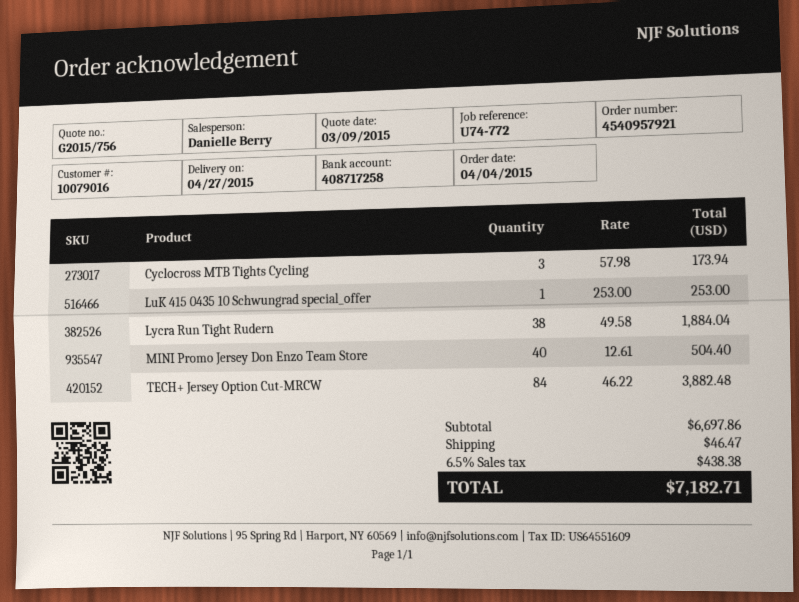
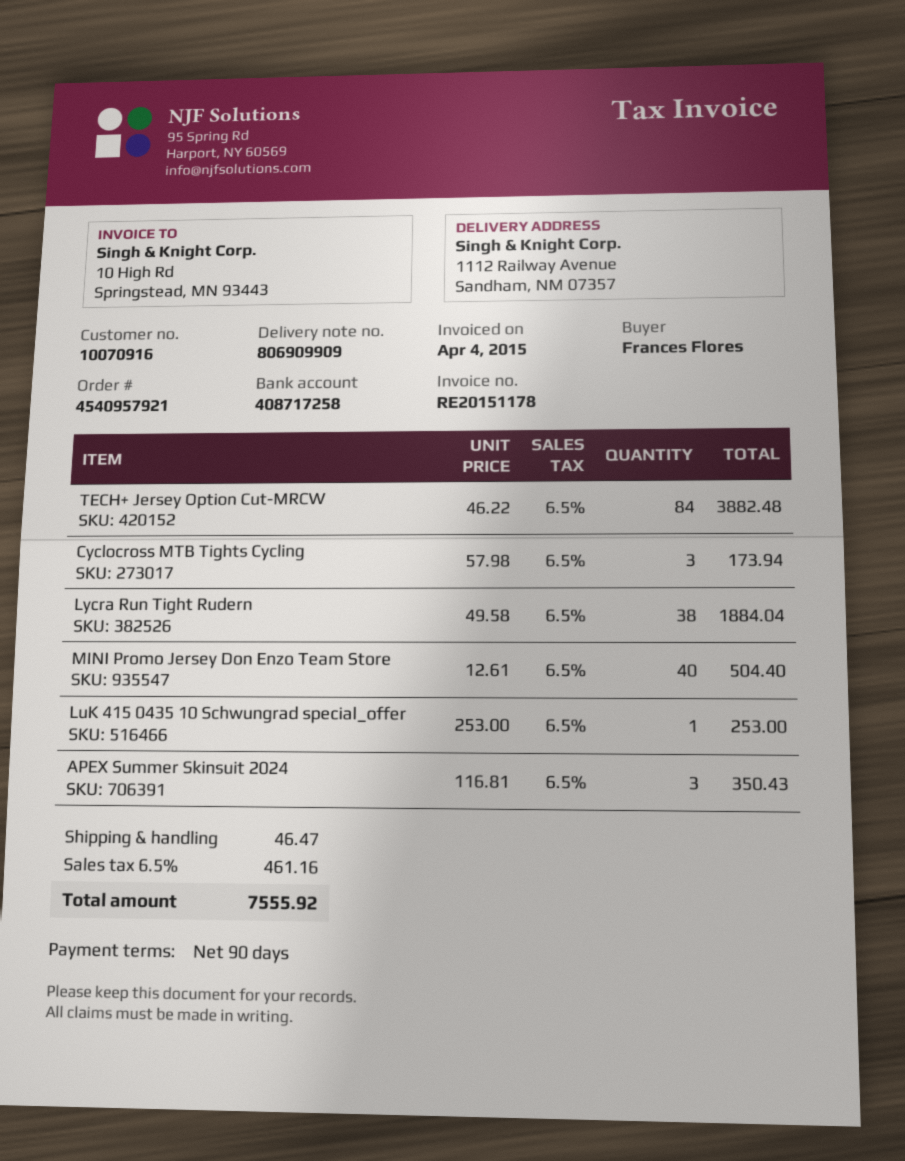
customer number: 10079016 -> 10070916
APEX Summer Skinsuit 2024: none -> 3 x 116.81 = 350.43
tax: 6.5% = 438.38 -> 6.5% = 461.16
total: 7182.71 -> 7555.92

